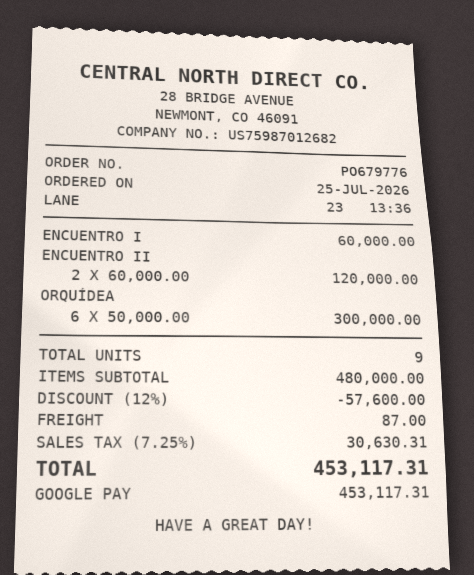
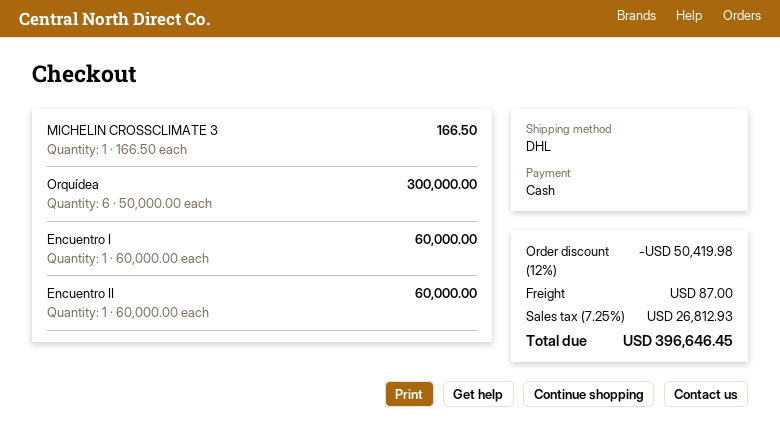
payment method: Google Pay -> cash
ENCUENTRO II: 2 x 60000.00 = 120000.00 -> 1 x 60000.00 = 60000.00
MICHELIN CROSSCLIMATE 3: none -> 1 x 166.50 = 166.50
discount: 12% = 57600.00 -> 12% = 50419.98
tax: 7.25% = 30630.31 -> 7.25% = 26812.93
total: 453117.31 -> 396646.45

